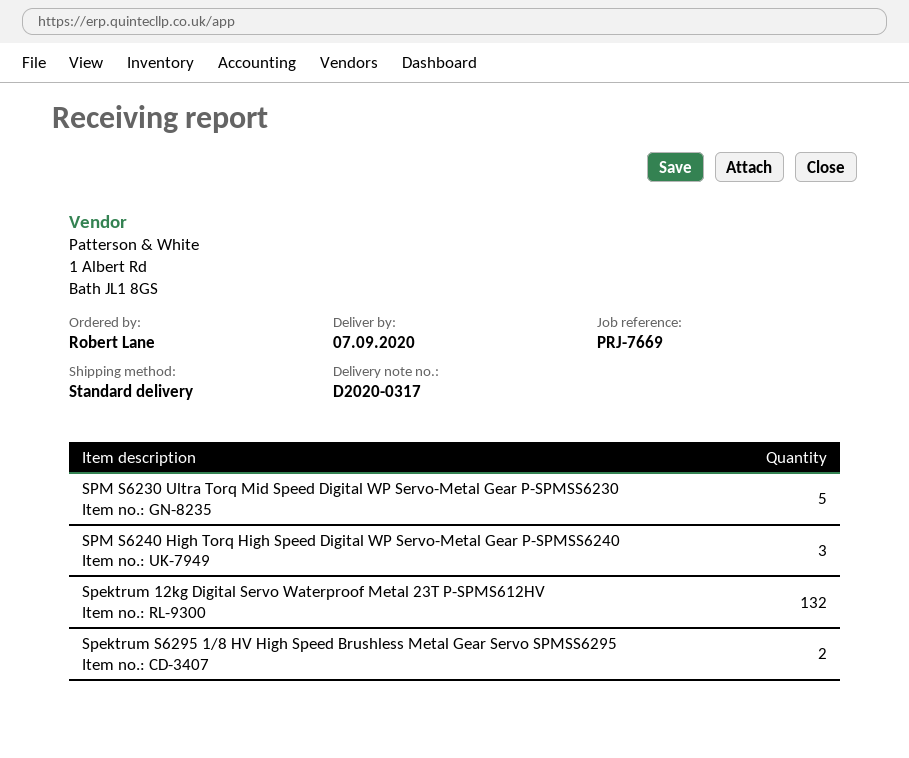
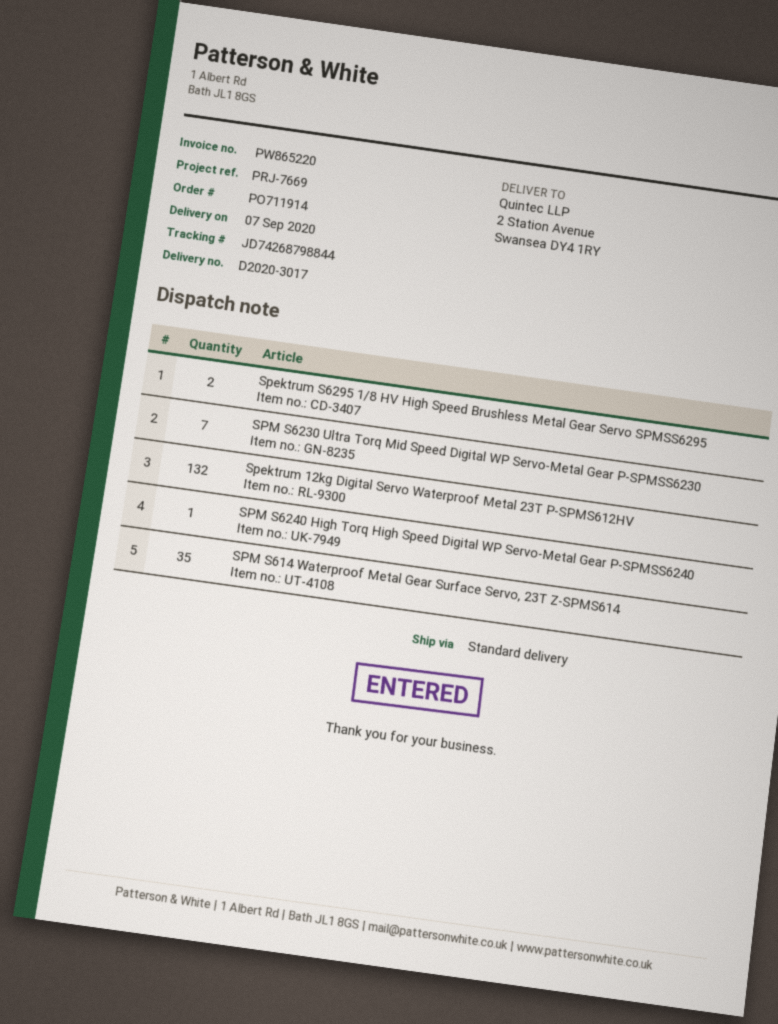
delivery note number: D2020-0317 -> D2020-3017
SPM S6230 Ultra Torq Mid Speed Digital WP Servo-Metal Gear P-SPMSS6230: 5 -> 7
SPM S6240 High Torq High Speed Digital WP Servo-Metal Gear P-SPMSS6240: 3 -> 1
SPM S614 Waterproof Metal Gear Surface Servo, 23T Z-SPMS614: none -> 35

